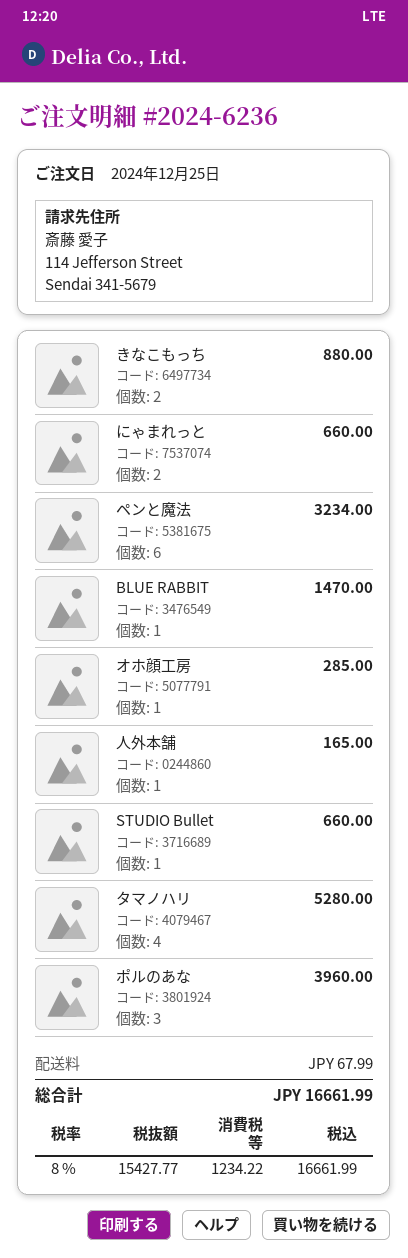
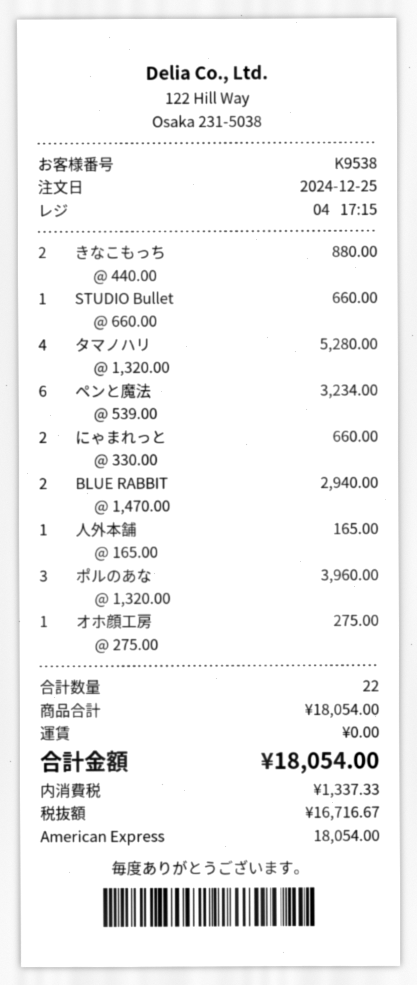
BLUE RABBIT: 1 for 1470.00 -> 2 for 2940.00
オホ顔工房: 1 for 285.00 -> 1 for 275.00
shipping: 67.99 -> 0.00
net: 15427.77 -> 16716.67
tax: 1234.22 -> 1337.33
total: 16661.99 -> 18054.00

